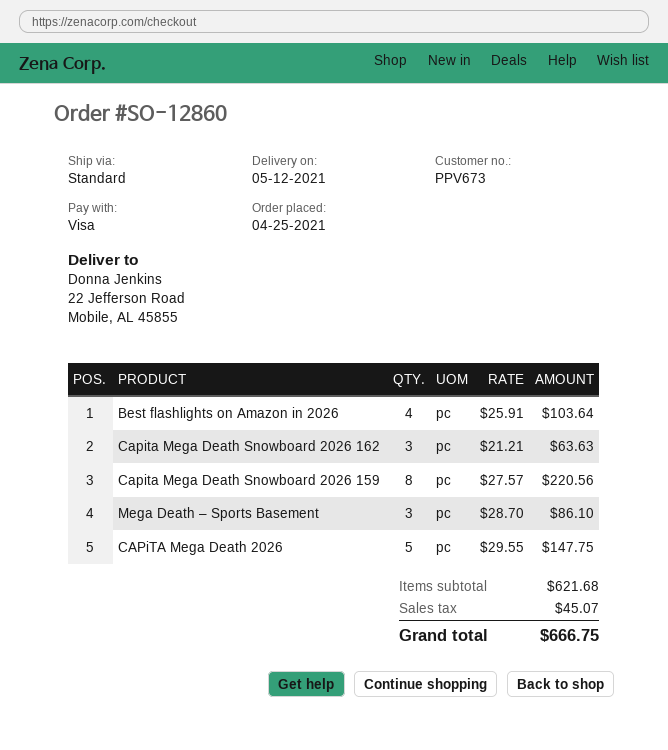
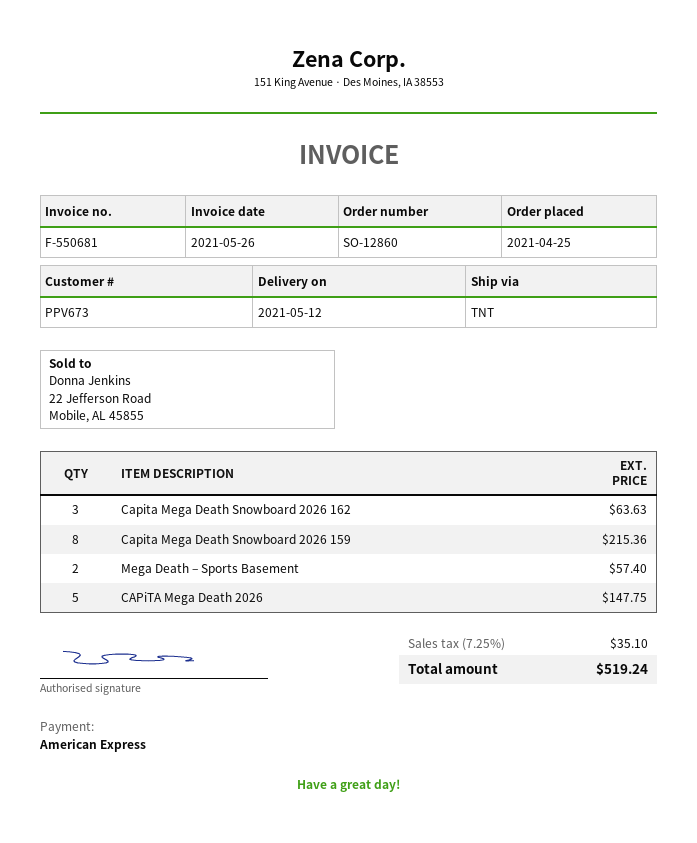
payment method: Visa -> American Express
shipping method: standard -> TNT
Best flashlights on Amazon in 2026: 4 for 103.64 -> none
Capita Mega Death Snowboard 2026 159: 8 for 220.56 -> 8 for 215.36
Mega Death – Sports Basement: 3 for 86.10 -> 2 for 57.40
tax: 45.07 -> 35.10
total: 666.75 -> 519.24

